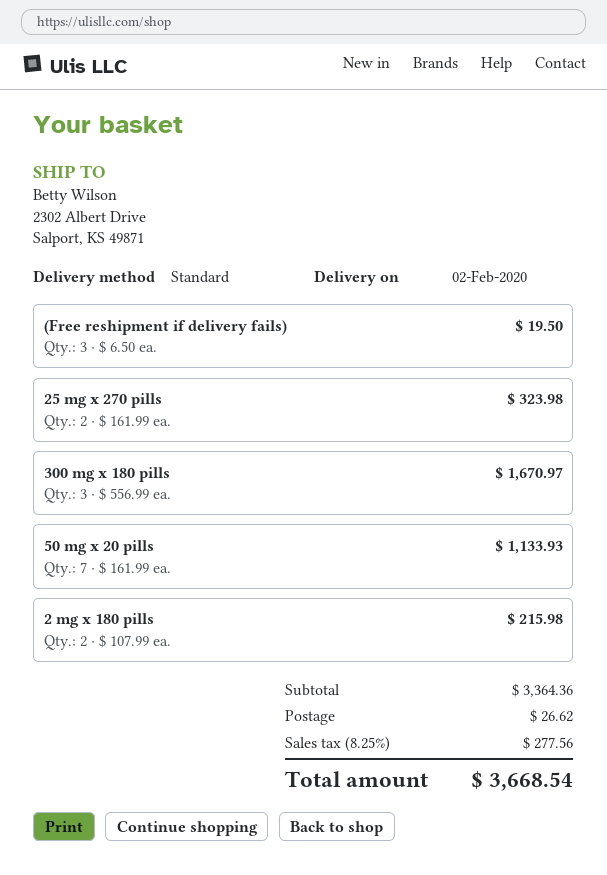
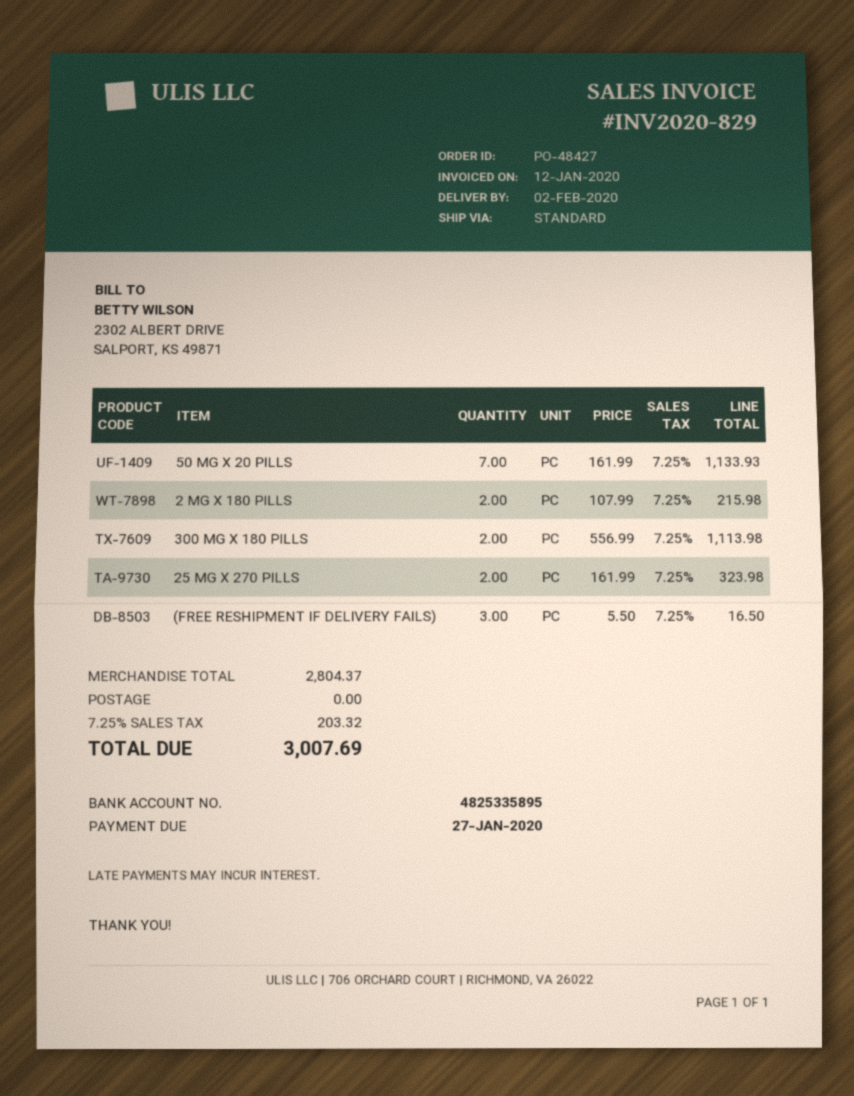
(Free reshipment if delivery fails): 3 x 6.50 = 19.50 -> 3 x 5.50 = 16.50
300 mg x 180 pills: 3 x 556.99 = 1670.97 -> 2 x 556.99 = 1113.98
subtotal: 3364.36 -> 2804.37
shipping: 26.62 -> 0.00
tax: 8.25% = 277.56 -> 7.25% = 203.32
total: 3668.54 -> 3007.69

